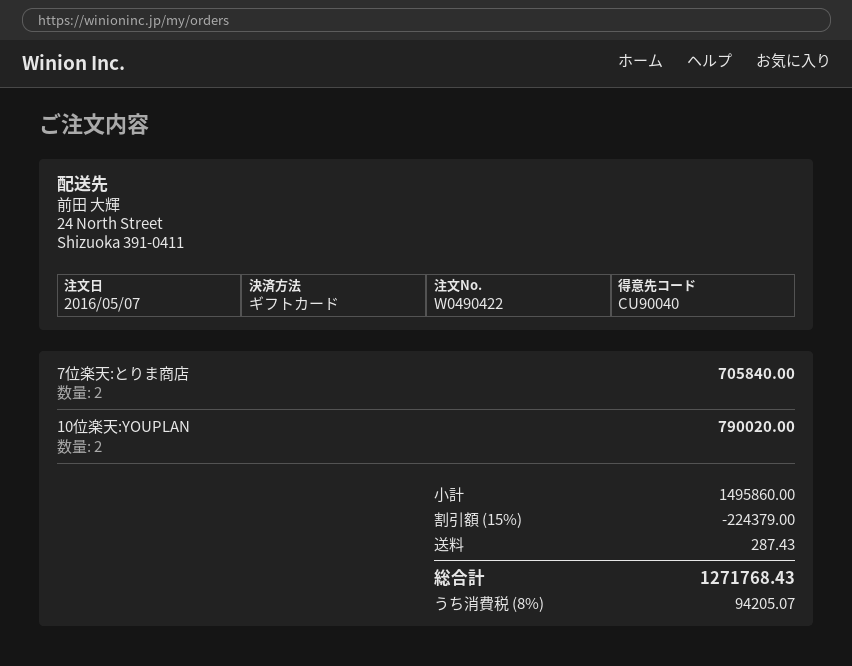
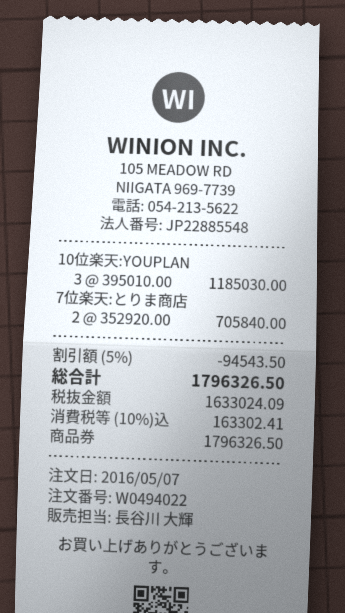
order number: W0490422 -> W0494022
10位楽天:YOUPLAN: 2 for 790020.00 -> 3 for 1185030.00
discount: 15% = 224379.00 -> 5% = 94543.50
shipping: 287.43 -> none
tax: 8% = 94205.07 -> 10% = 163302.41
total: 1271768.43 -> 1796326.50

